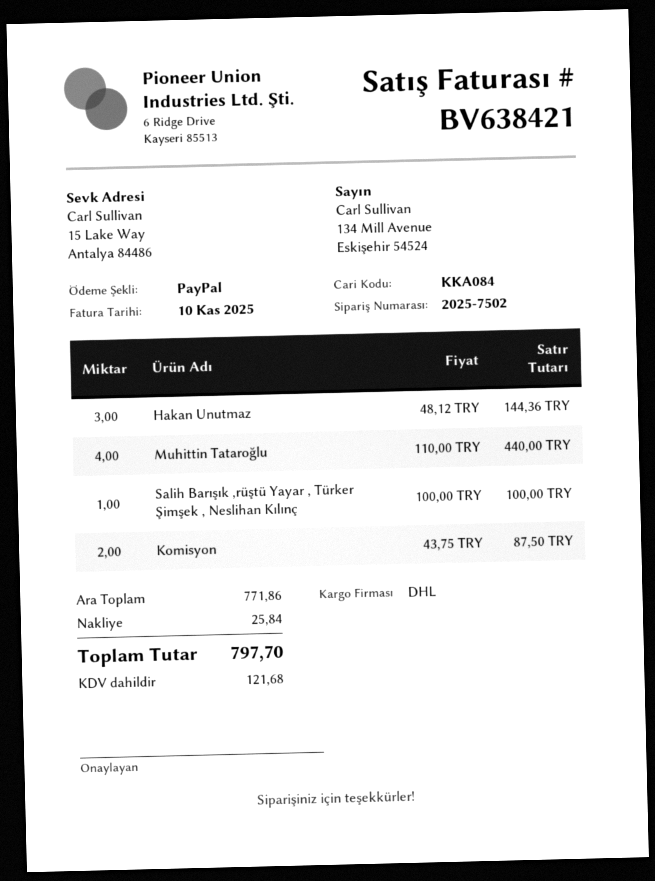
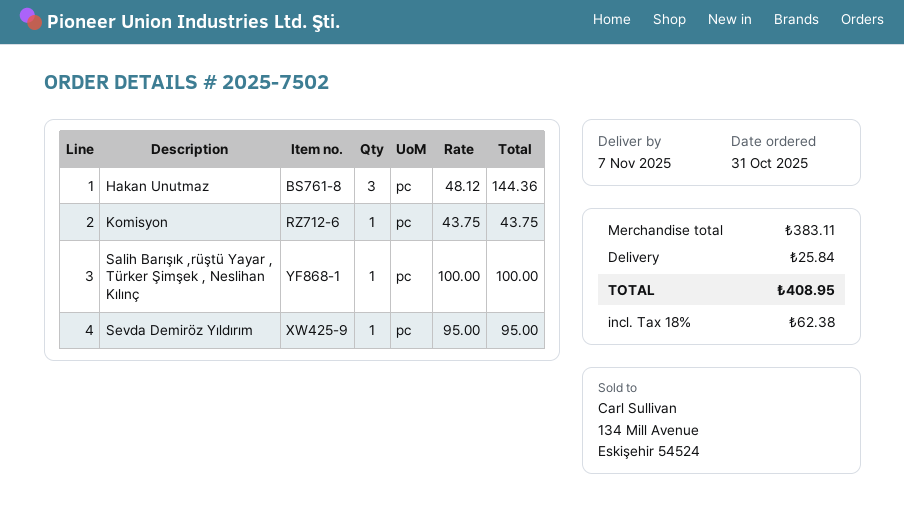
Muhittin Tataroğlu: 4 x 110.00 = 440.00 -> none
Komisyon: 2 x 43.75 = 87.50 -> 1 x 43.75 = 43.75
Sevda Demiröz Yıldırım: none -> 1 x 95.00 = 95.00
subtotal: 771.86 -> 383.11
tax: 121.68 -> 62.38
total: 797.70 -> 408.95

